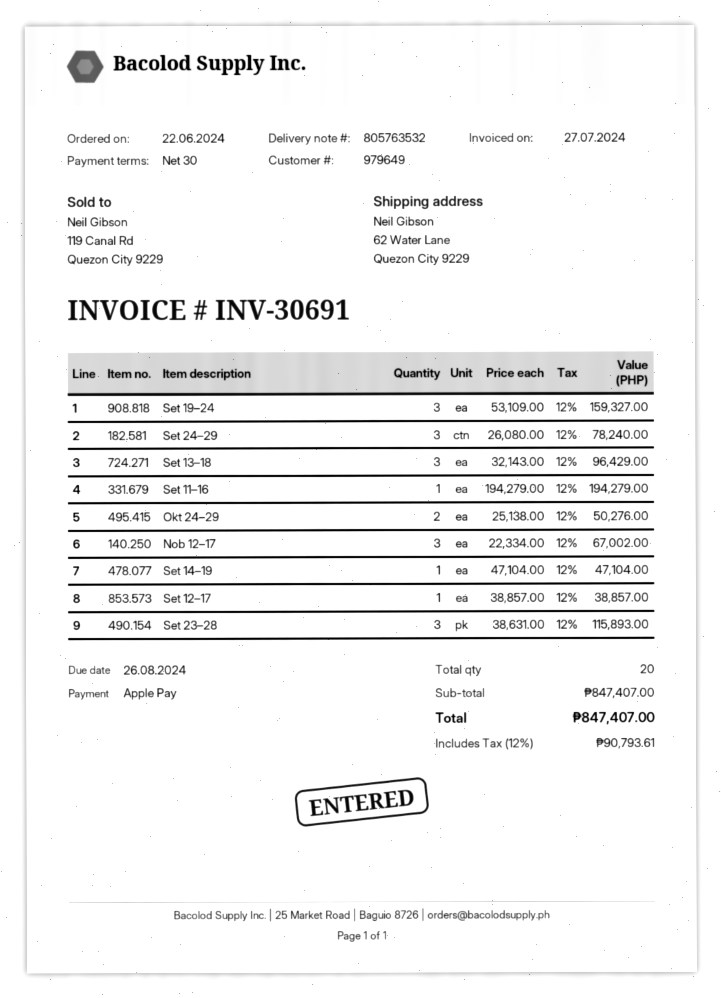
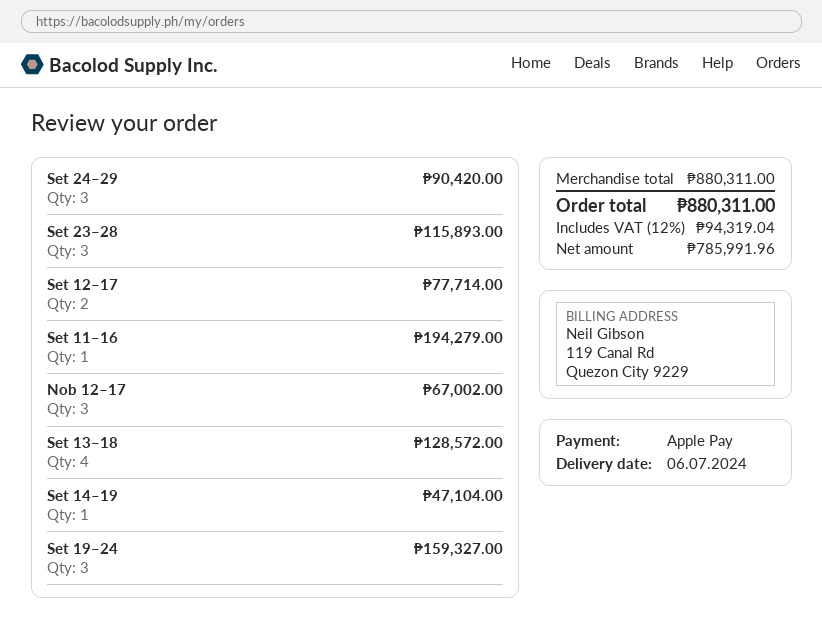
Set 24–29: 3 for 78240.00 -> 3 for 90420.00
Set 13–18: 3 for 96429.00 -> 4 for 128572.00
Okt 24–29: 2 for 50276.00 -> none
Set 12–17: 1 for 38857.00 -> 2 for 77714.00
subtotal: 847407.00 -> 880311.00
tax: 12% = 90793.61 -> 12% = 94319.04
total: 847407.00 -> 880311.00

